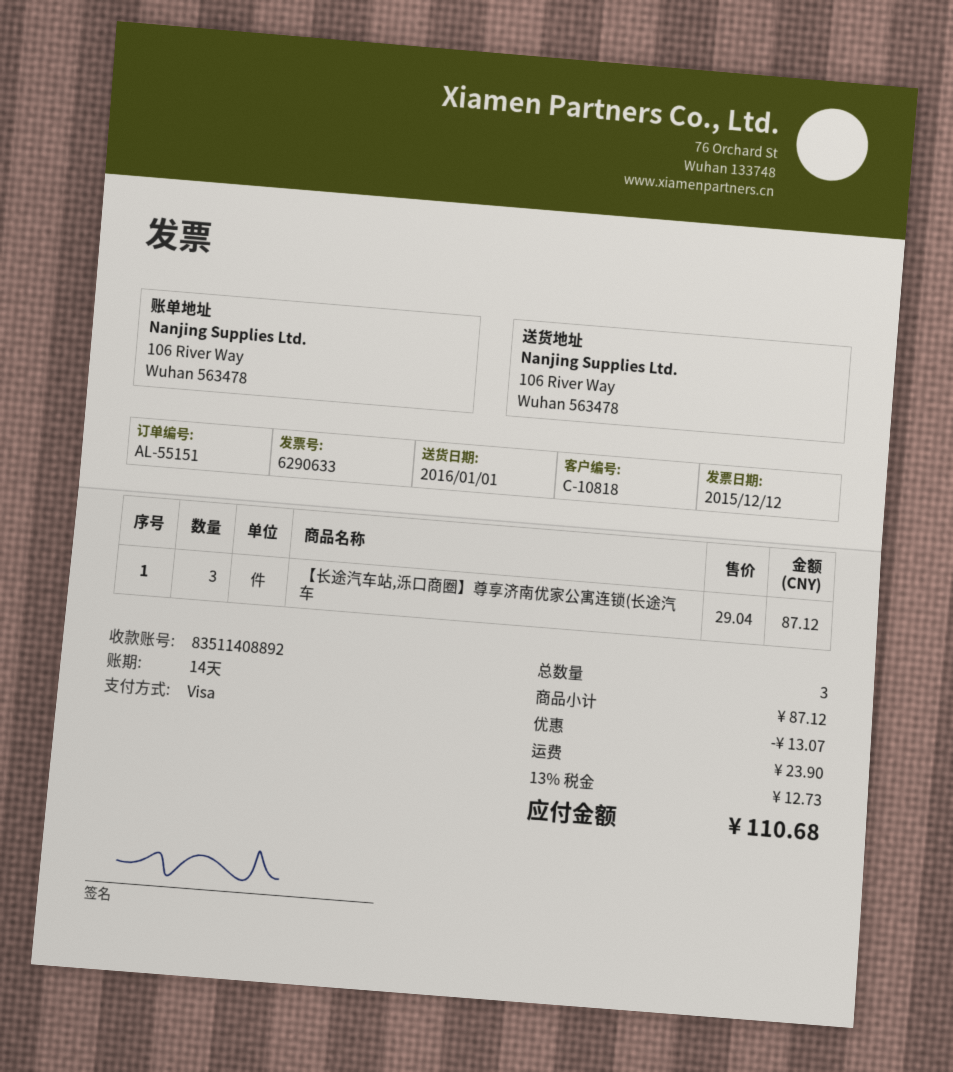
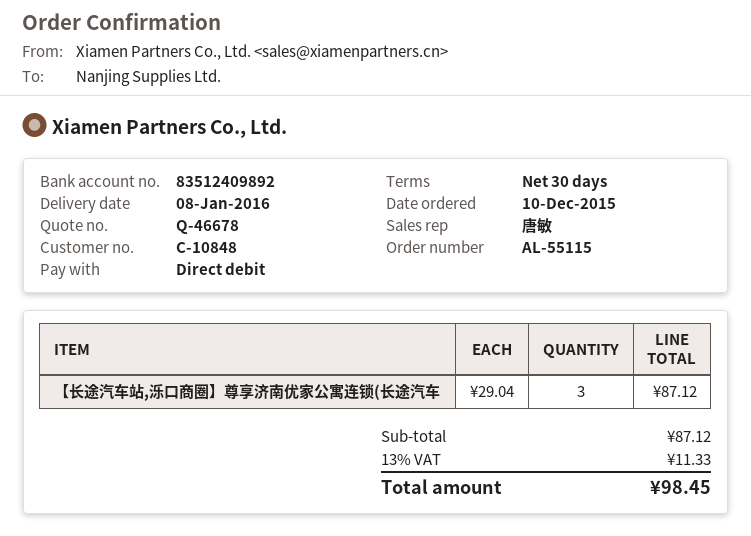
order number: AL-55151 -> AL-55115
delivery date: 2016-01-01 -> 2016-01-08
payment terms: 14 days -> 30 days
customer number: C-10818 -> C-10848
payment method: Visa -> direct debit
bank account: 83511408892 -> 83512409892
discount: 13.07 -> none
shipping: 23.90 -> none
tax: 13% = 12.73 -> 13% = 11.33
total: 110.68 -> 98.45

